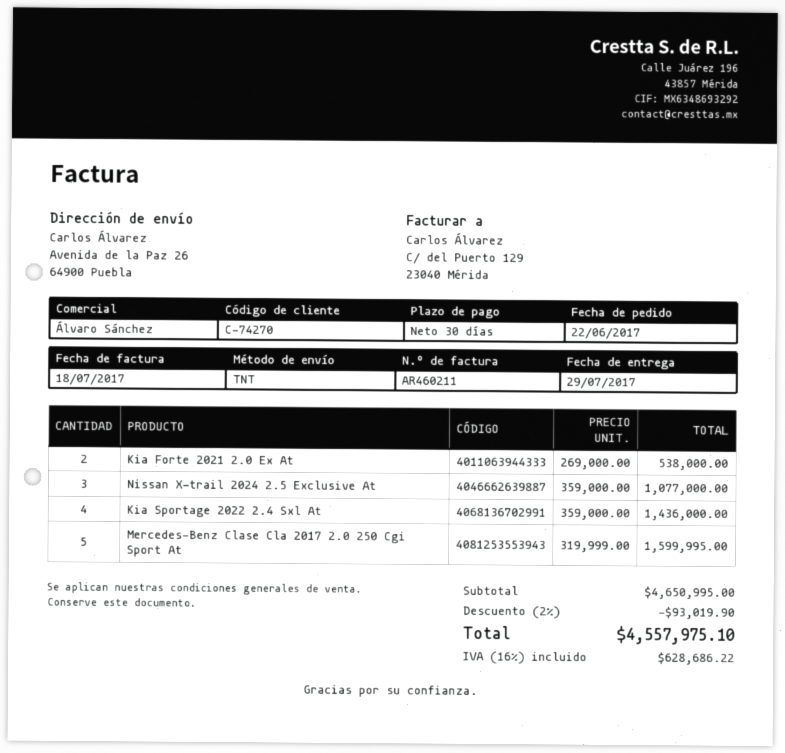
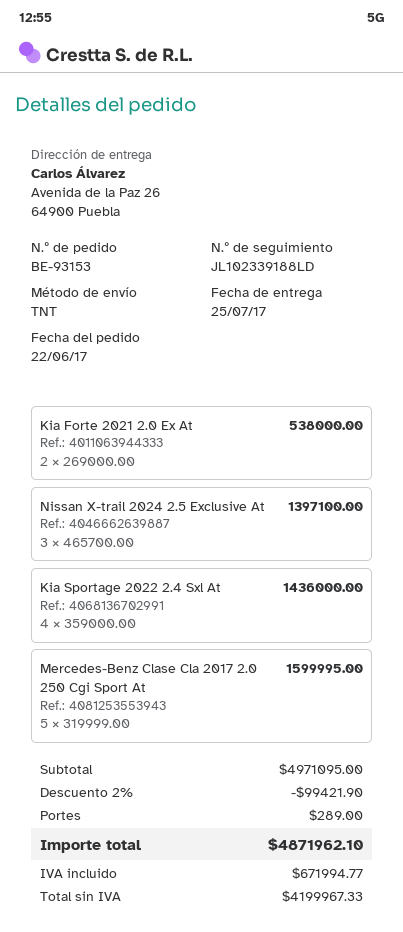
delivery date: 2017-07-29 -> 2017-07-25
Nissan X-trail 2024 2.5 Exclusive At: 3 x 359000.00 = 1077000.00 -> 3 x 465700.00 = 1397100.00
subtotal: 4650995.00 -> 4971095.00
discount: 2% = 93019.90 -> 2% = 99421.90
shipping: none -> 289.00
tax: 628686.22 -> 671994.77
total: 4557975.10 -> 4871962.10

